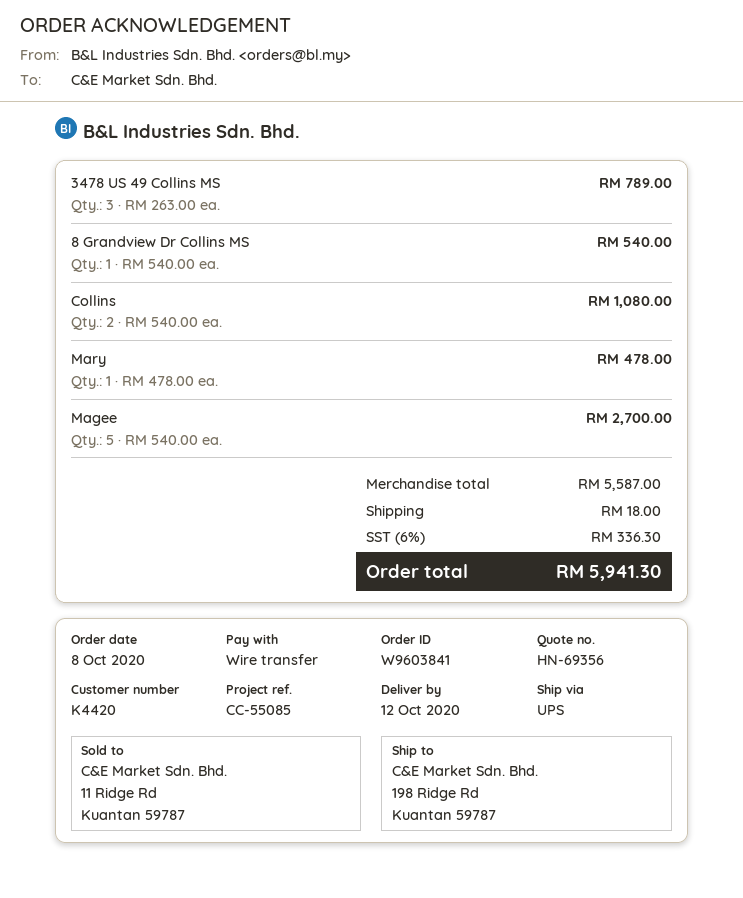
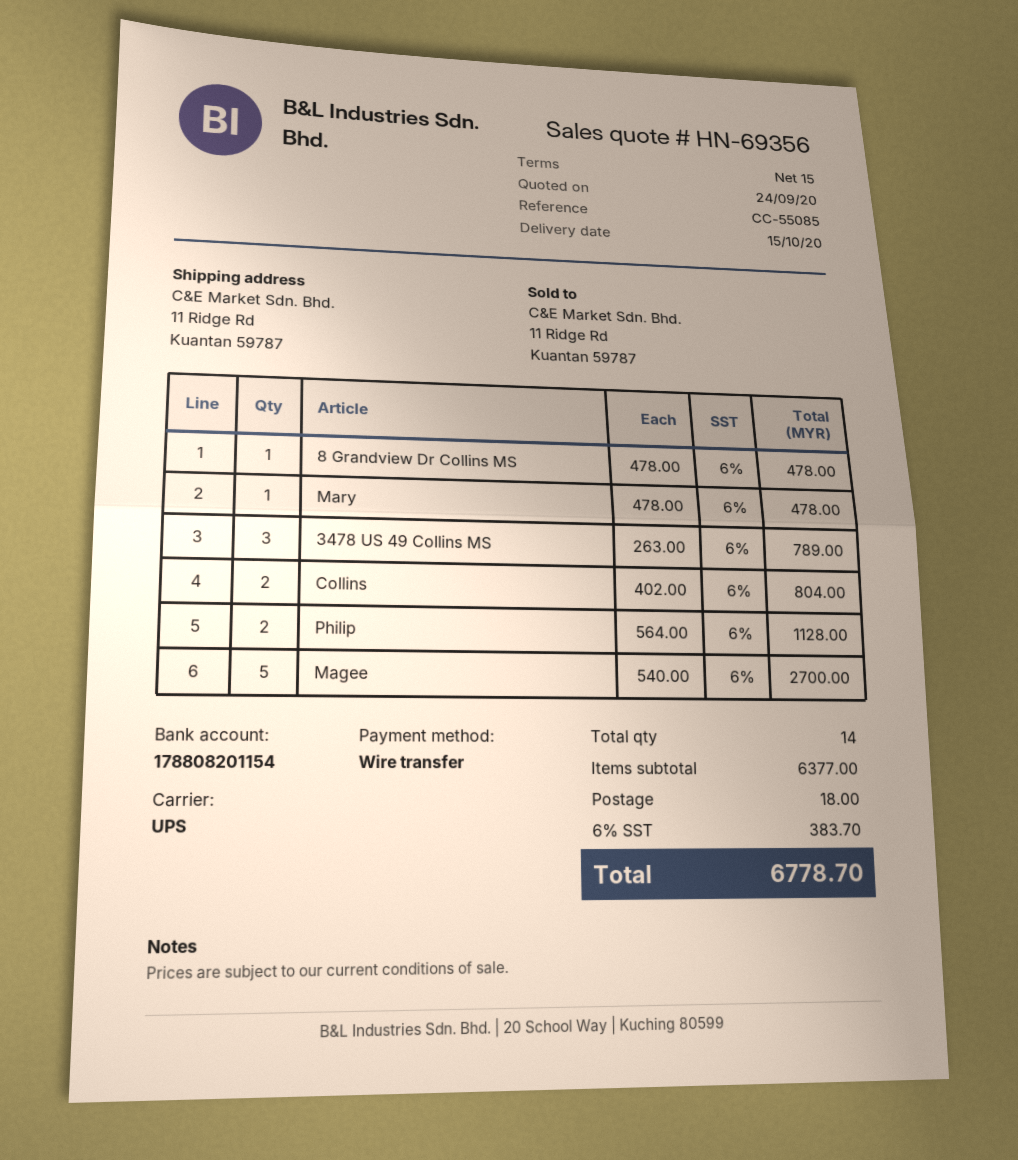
delivery date: 2020-10-12 -> 2020-10-15
ship to: 198 Ridge Rd, Kuantan 59787 -> 11 Ridge Rd, Kuantan 59787
8 Grandview Dr Collins MS: 1 x 540.00 = 540.00 -> 1 x 478.00 = 478.00
Collins: 2 x 540.00 = 1080.00 -> 2 x 402.00 = 804.00
Philip: none -> 2 x 564.00 = 1128.00
subtotal: 5587.00 -> 6377.00
tax: 6% = 336.30 -> 6% = 383.70
total: 5941.30 -> 6778.70

